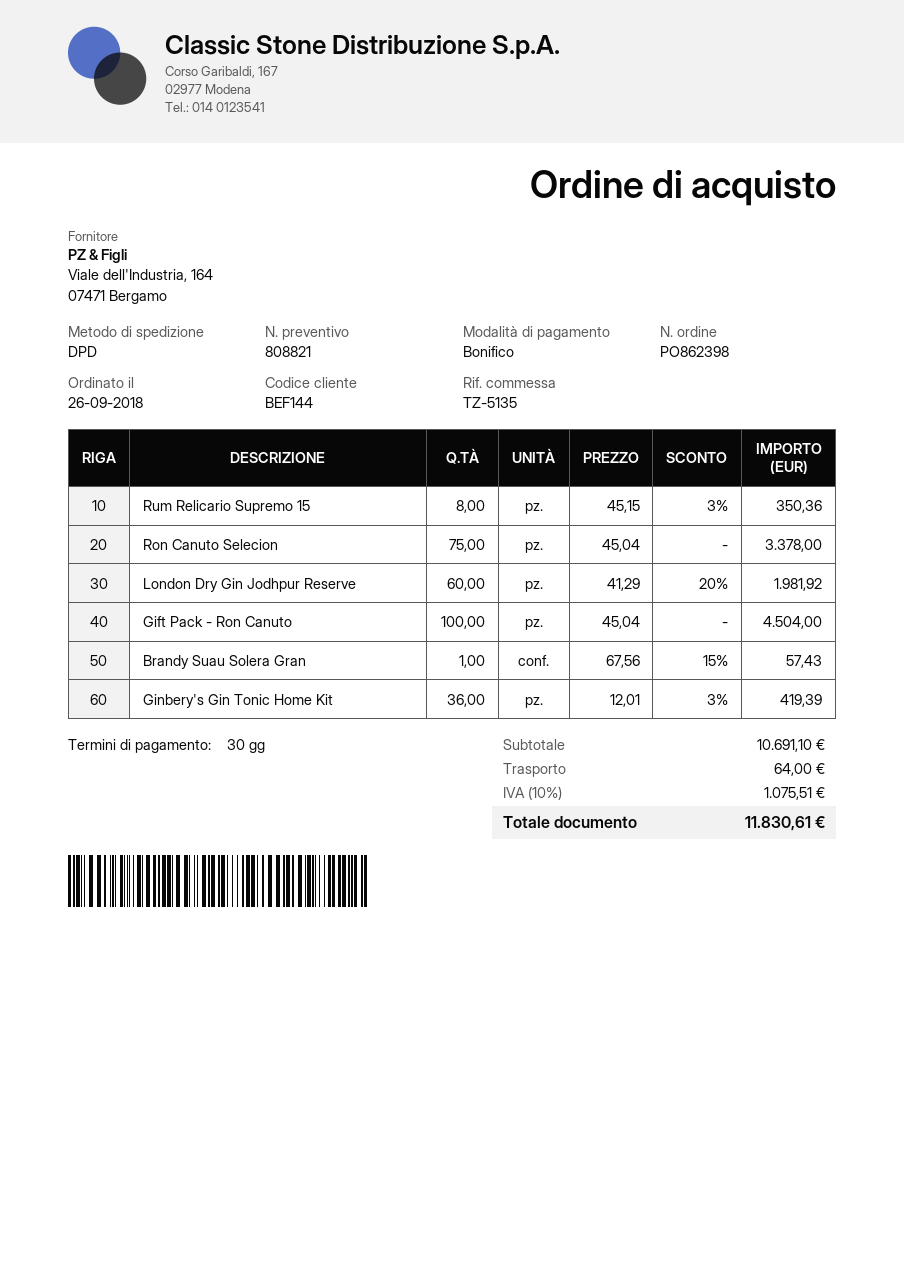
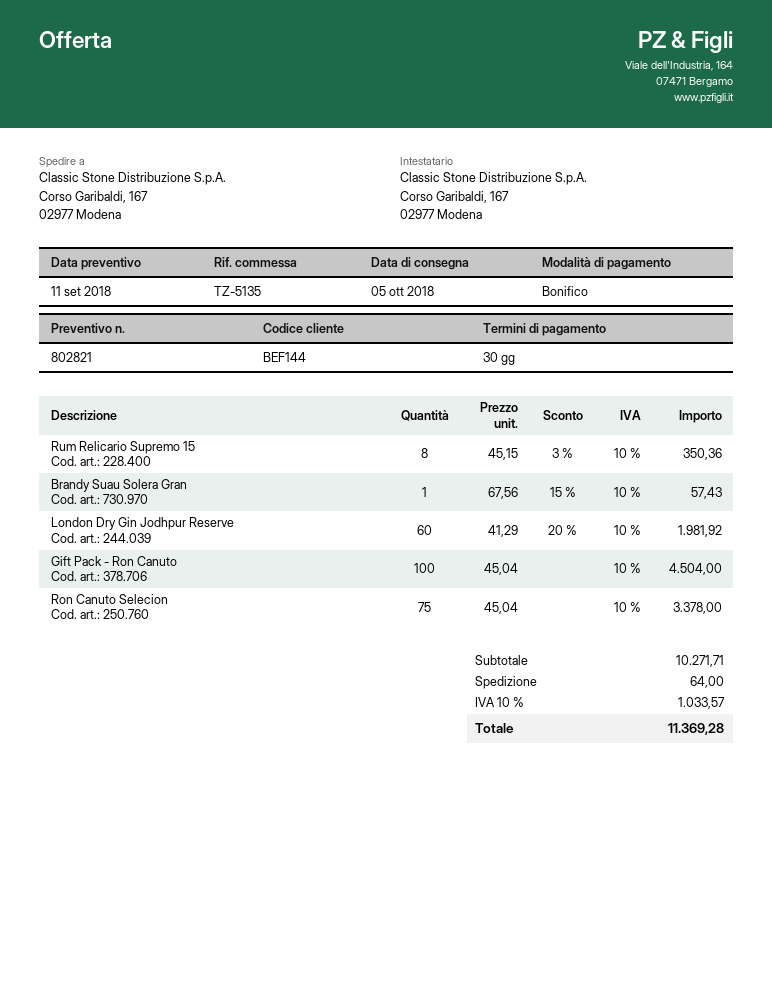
quote number: 808821 -> 802821
Ginbery's Gin Tonic Home Kit: 36 x 12.01 - 3% = 419.39 -> none
subtotal: 10691.10 -> 10271.71
tax: 10% = 1075.51 -> 10% = 1033.57
total: 11830.61 -> 11369.28

